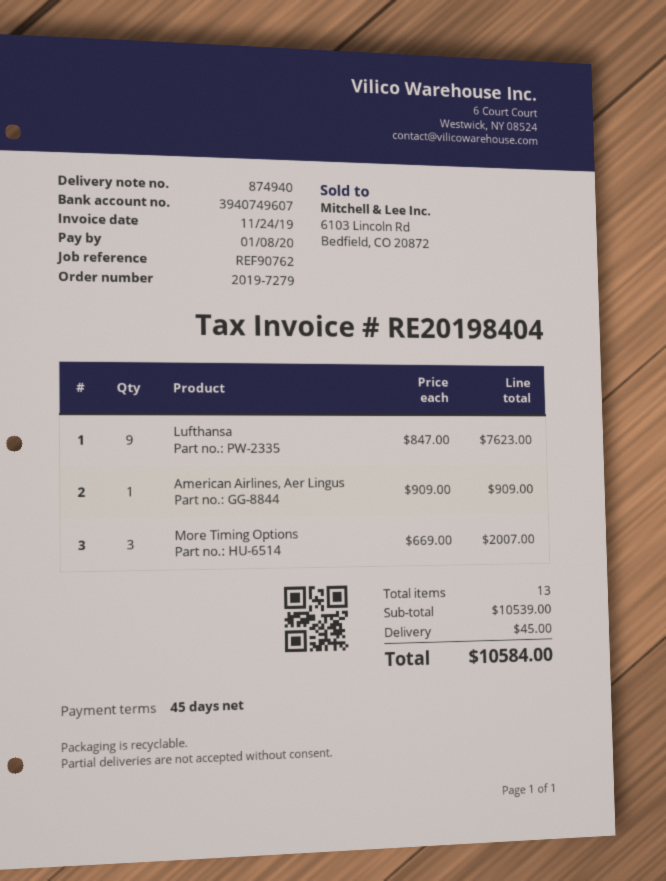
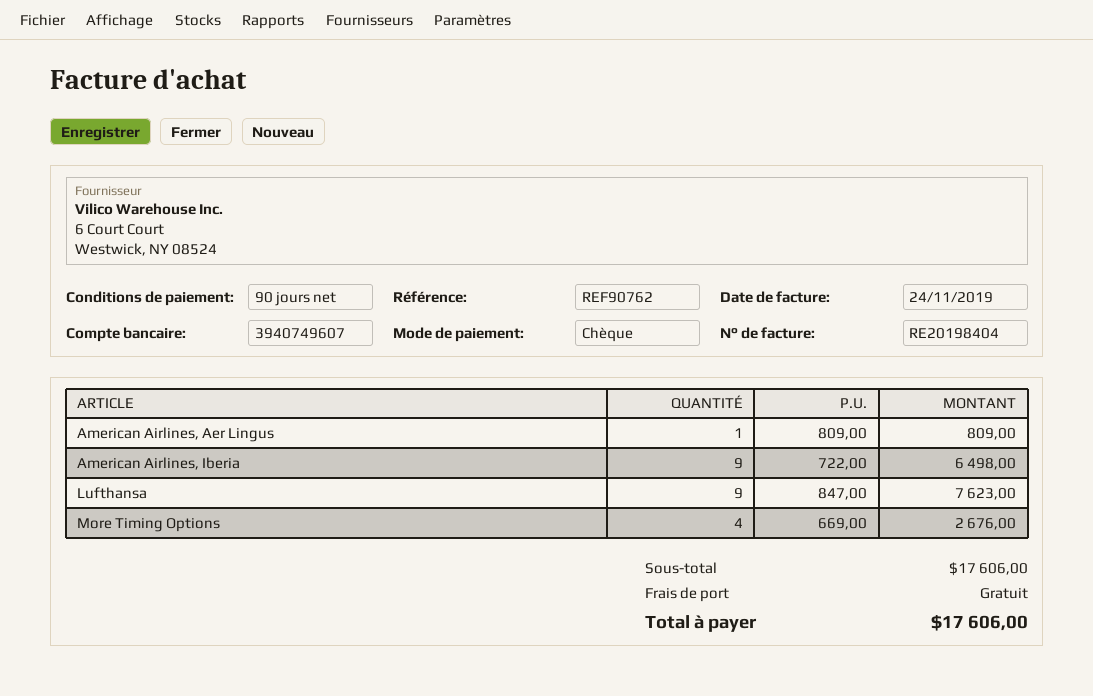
payment terms: 45 days -> 90 days
American Airlines, Aer Lingus: 1 x 909.00 = 909.00 -> 1 x 809.00 = 809.00
More Timing Options: 3 x 669.00 = 2007.00 -> 4 x 669.00 = 2676.00
American Airlines, Iberia: none -> 9 x 722.00 = 6498.00
subtotal: 10539.00 -> 17606.00
shipping: 45.00 -> 0.00
total: 10584.00 -> 17606.00

